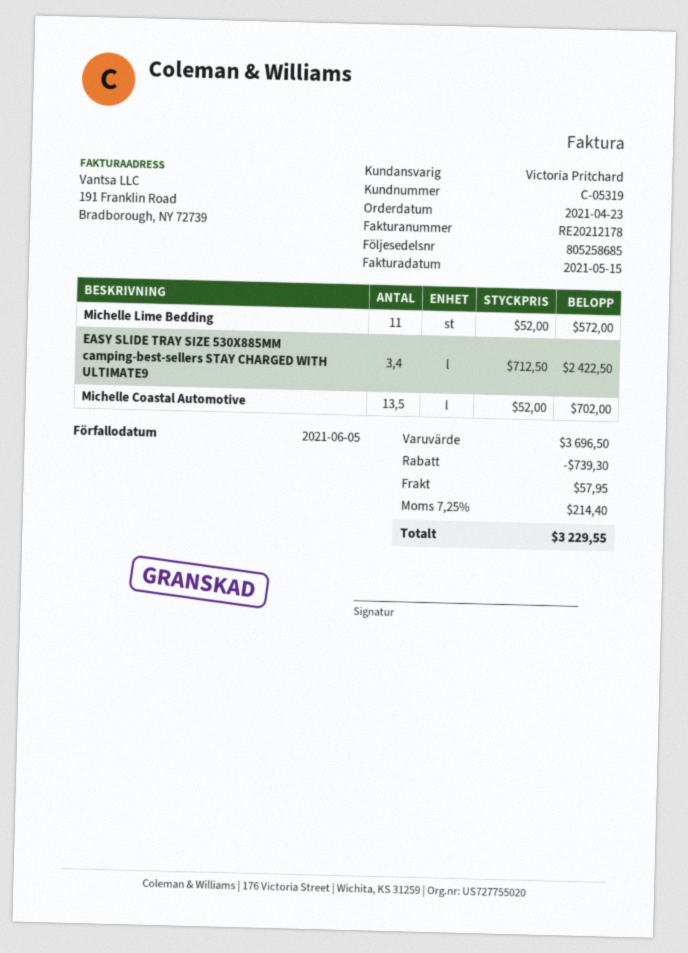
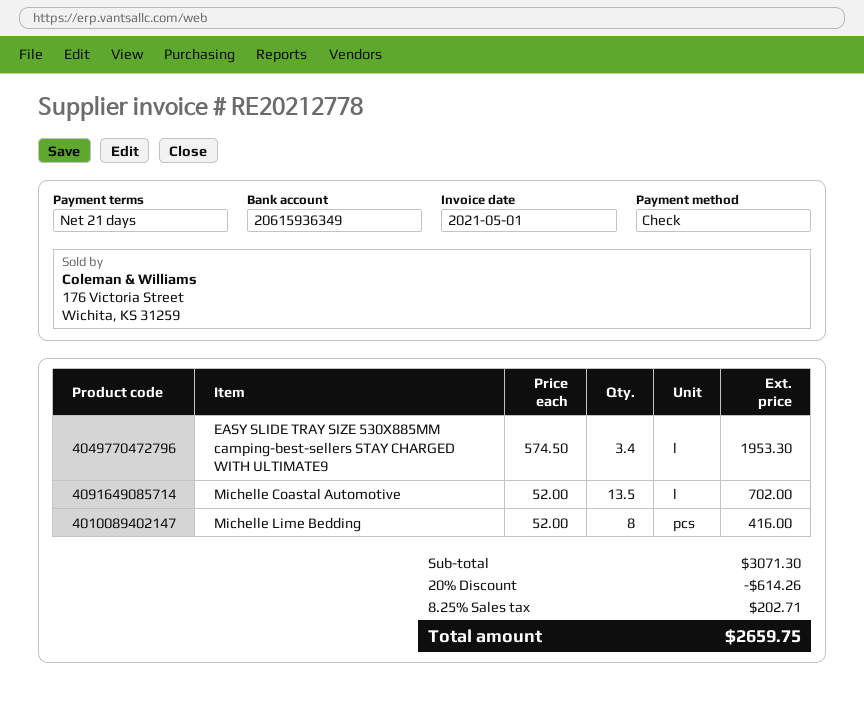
invoice number: RE20212178 -> RE20212778
invoice date: 2021-05-15 -> 2021-05-01
Michelle Lime Bedding: 11 x 52.00 = 572.00 -> 8 x 52.00 = 416.00
EASY SLIDE TRAY SIZE 530X885MM camping-best-sellers STAY CHARGED WITH ULTIMATE9: 3.4 x 712.50 = 2422.50 -> 3.4 x 574.50 = 1953.30
subtotal: 3696.50 -> 3071.30
discount: 739.30 -> 614.26
shipping: 57.95 -> none
tax: 7.25% = 214.40 -> 8.25% = 202.71
total: 3229.55 -> 2659.75

